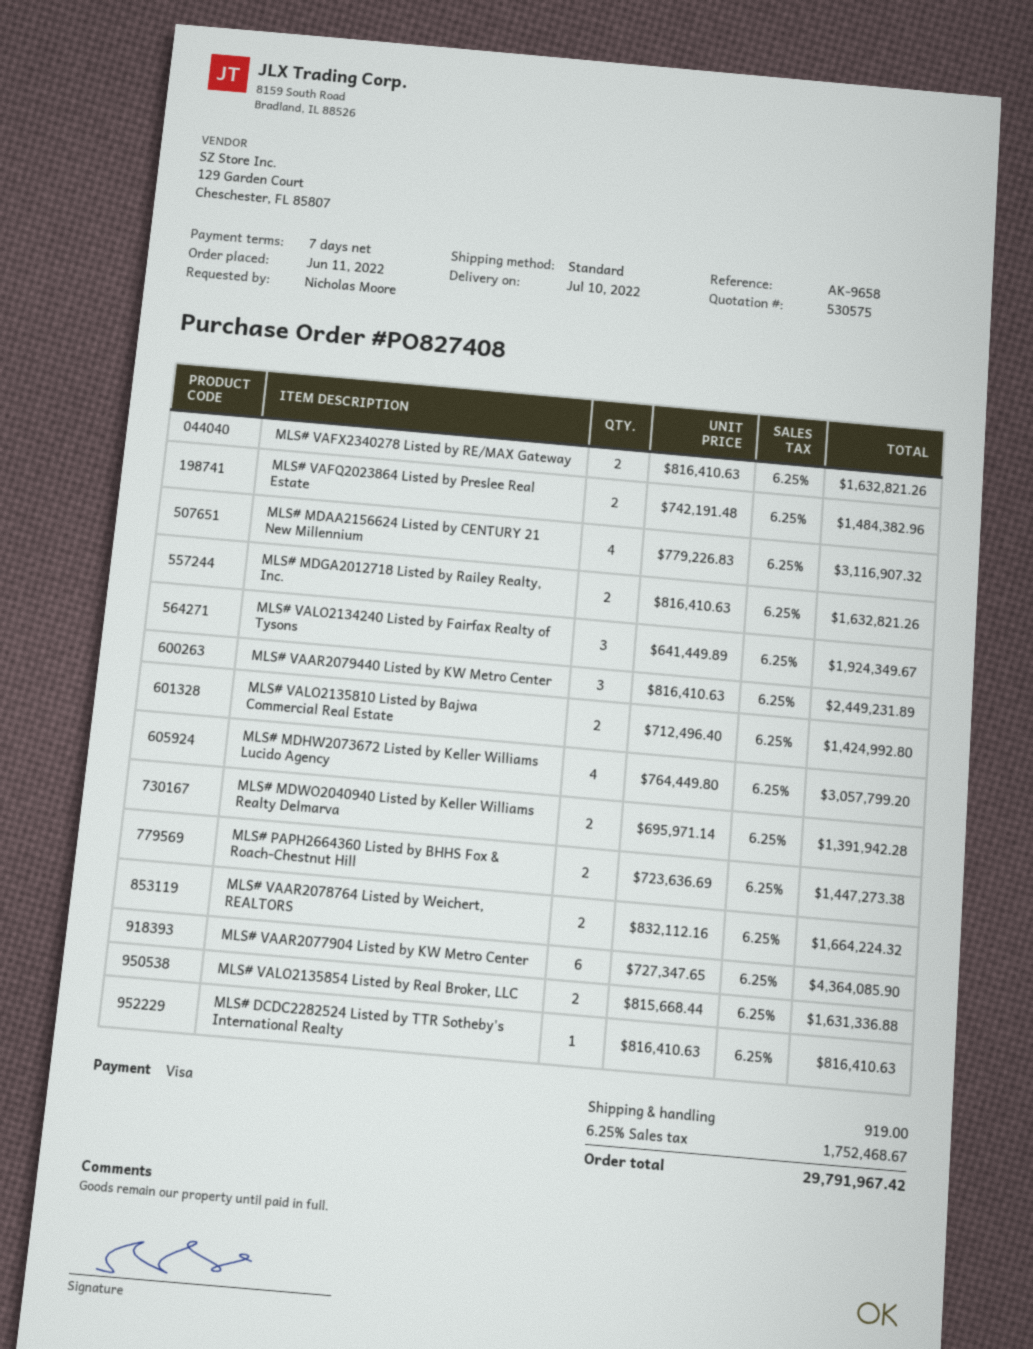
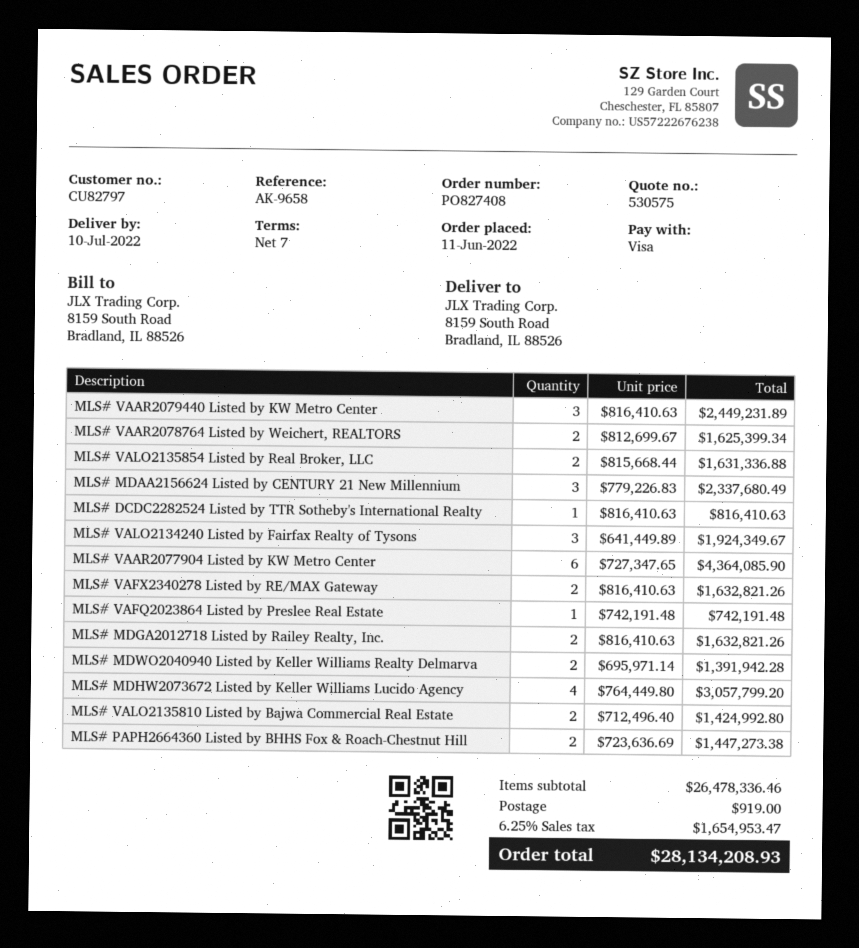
MLS# VAFQ2023864 Listed by Preslee Real Estate: 2 x 742191.48 = 1484382.96 -> 1 x 742191.48 = 742191.48
MLS# MDAA2156624 Listed by CENTURY 21 New Millennium: 4 x 779226.83 = 3116907.32 -> 3 x 779226.83 = 2337680.49
MLS# VAAR2078764 Listed by Weichert, REALTORS: 2 x 832112.16 = 1664224.32 -> 2 x 812699.67 = 1625399.34
tax: 6.25% = 1752468.67 -> 6.25% = 1654953.47
total: 29791967.42 -> 28134208.93

